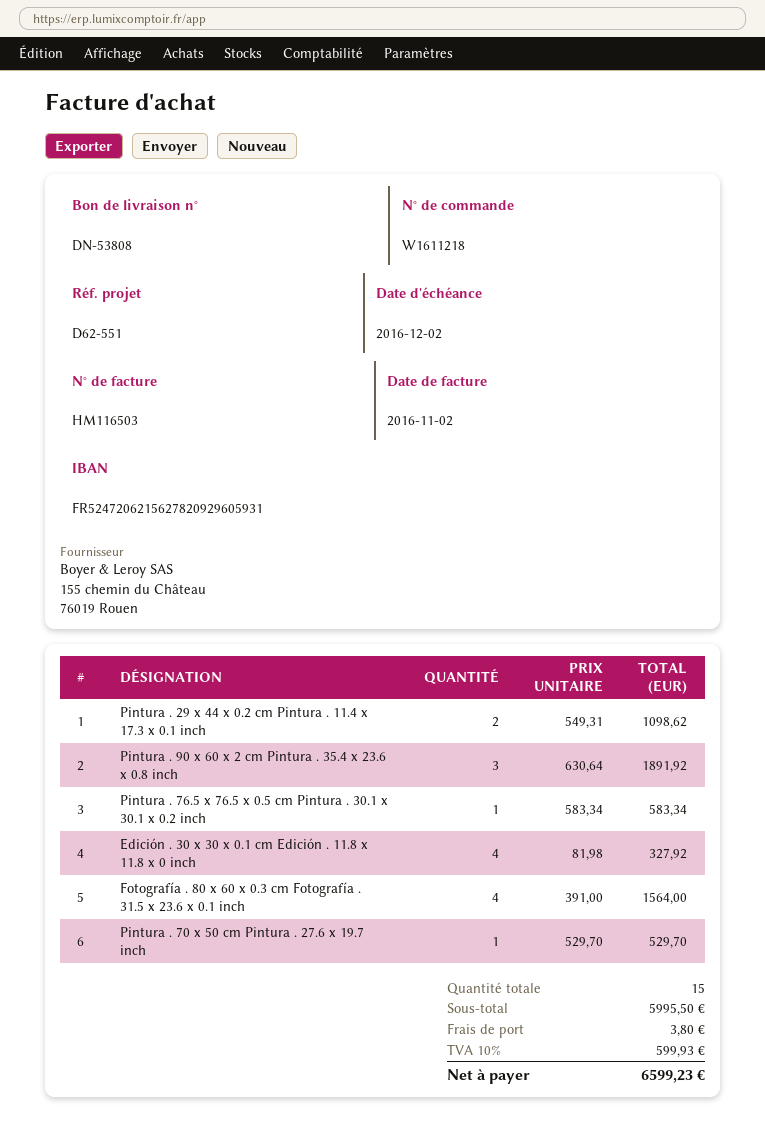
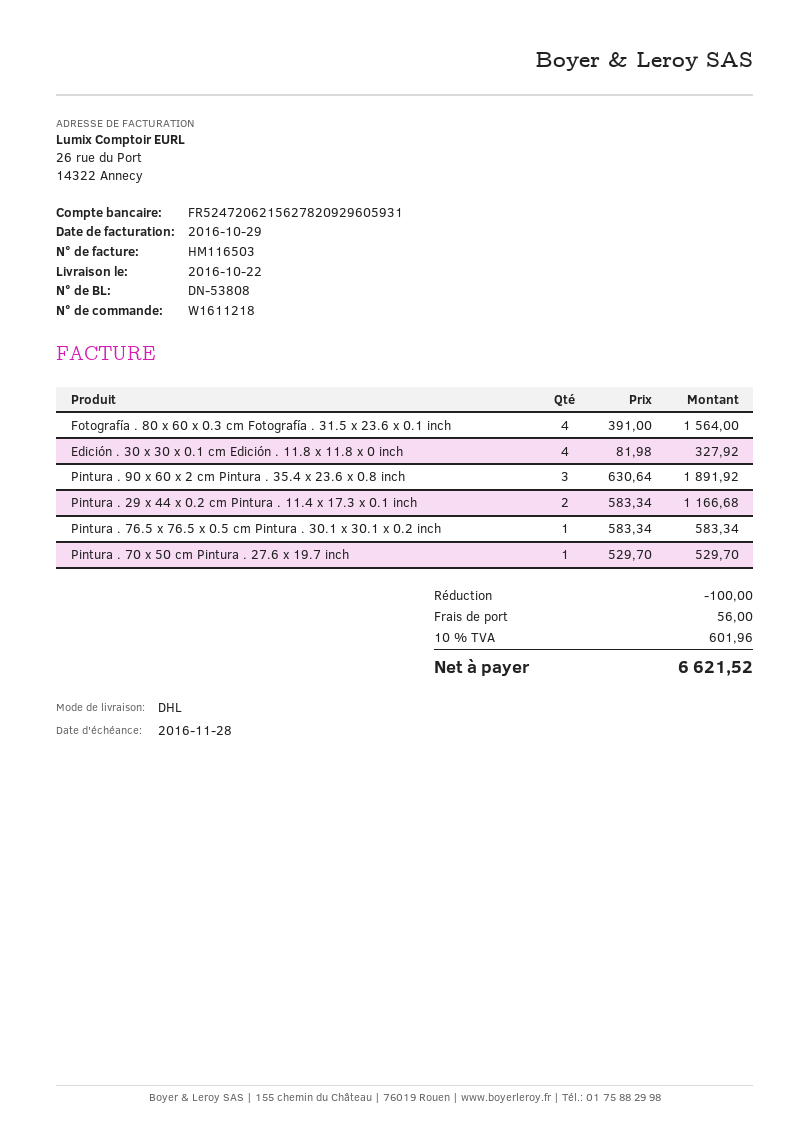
invoice date: 2016-11-02 -> 2016-10-29
due date: 2016-12-02 -> 2016-11-28
Pintura . 29 x 44 x 0.2 cm Pintura . 11.4 x 17.3 x 0.1 inch: 2 x 549.31 = 1098.62 -> 2 x 583.34 = 1166.68
discount: none -> 100.00
shipping: 3.80 -> 56.00
tax: 10% = 599.93 -> 10% = 601.96
total: 6599.23 -> 6621.52

